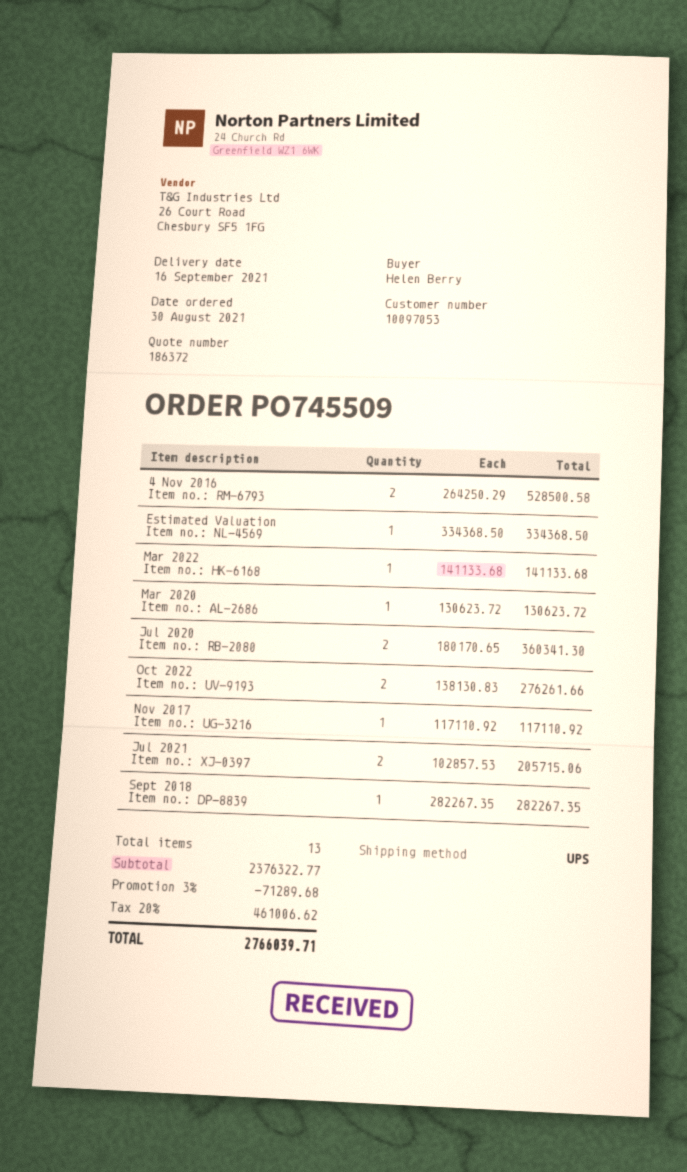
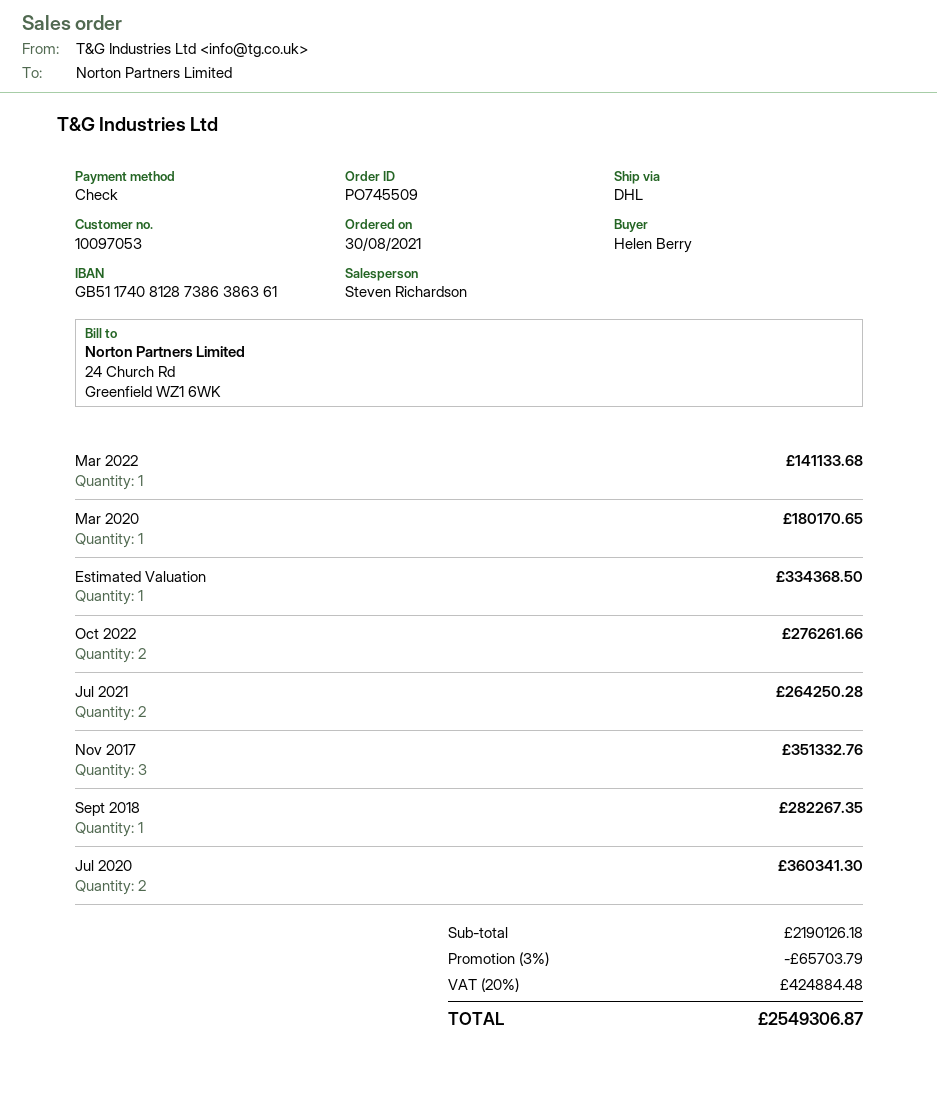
shipping method: UPS -> DHL
4 Nov 2016: 2 for 528500.58 -> none
Mar 2020: 1 for 130623.72 -> 1 for 180170.65
Nov 2017: 1 for 117110.92 -> 3 for 351332.76
Jul 2021: 2 for 205715.06 -> 2 for 264250.28
subtotal: 2376322.77 -> 2190126.18
discount: 3% = 71289.68 -> 3% = 65703.79
tax: 20% = 461006.62 -> 20% = 424884.48
total: 2766039.71 -> 2549306.87

